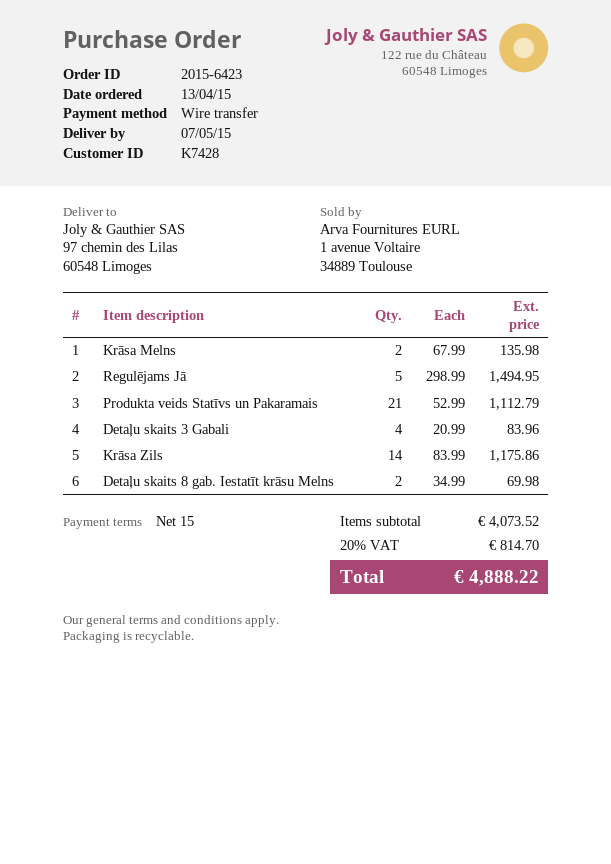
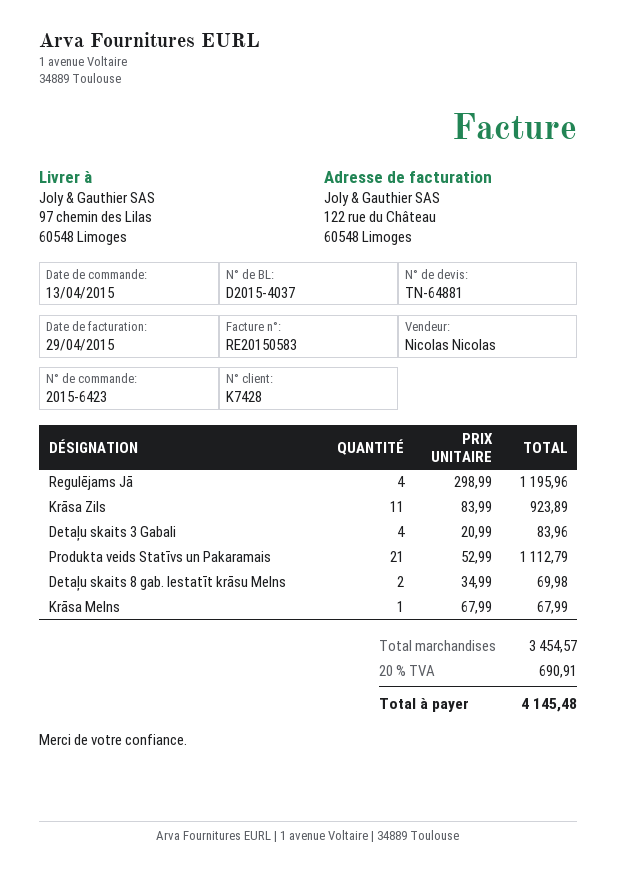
Krāsa Melns: 2 x 67.99 = 135.98 -> 1 x 67.99 = 67.99
Regulējams Jā: 5 x 298.99 = 1494.95 -> 4 x 298.99 = 1195.96
Krāsa Zils: 14 x 83.99 = 1175.86 -> 11 x 83.99 = 923.89
subtotal: 4073.52 -> 3454.57
tax: 20% = 814.70 -> 20% = 690.91
total: 4888.22 -> 4145.48

